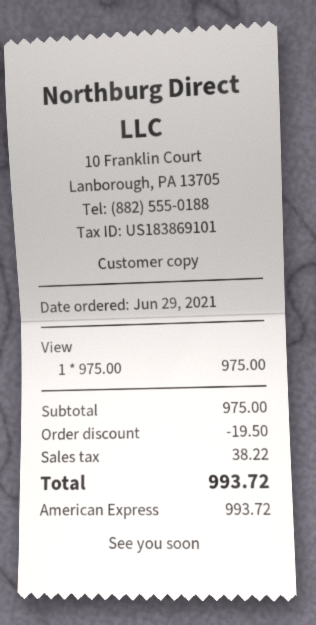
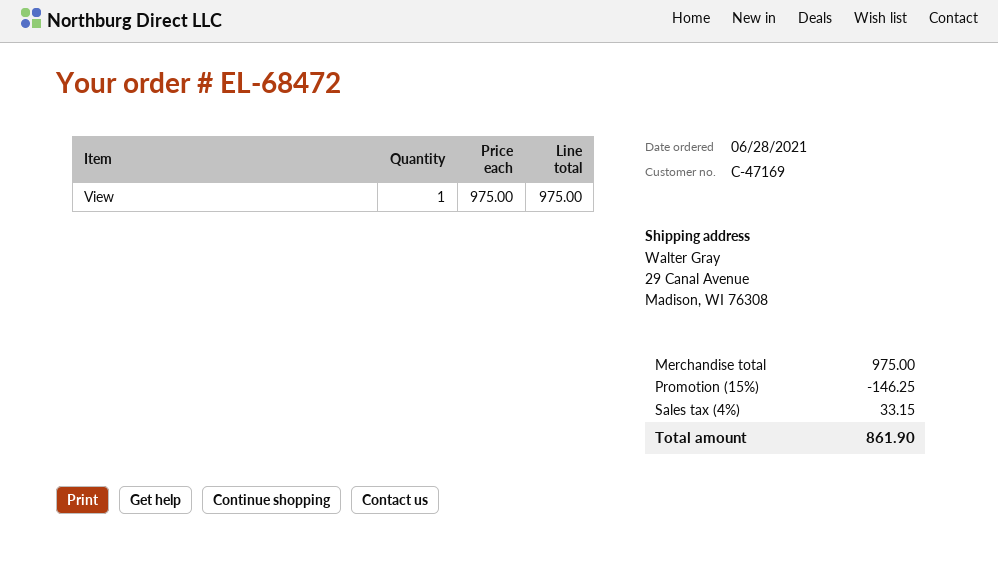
order date: 2021-06-29 -> 2021-06-28
discount: 19.50 -> 146.25
tax: 38.22 -> 33.15
total: 993.72 -> 861.90

